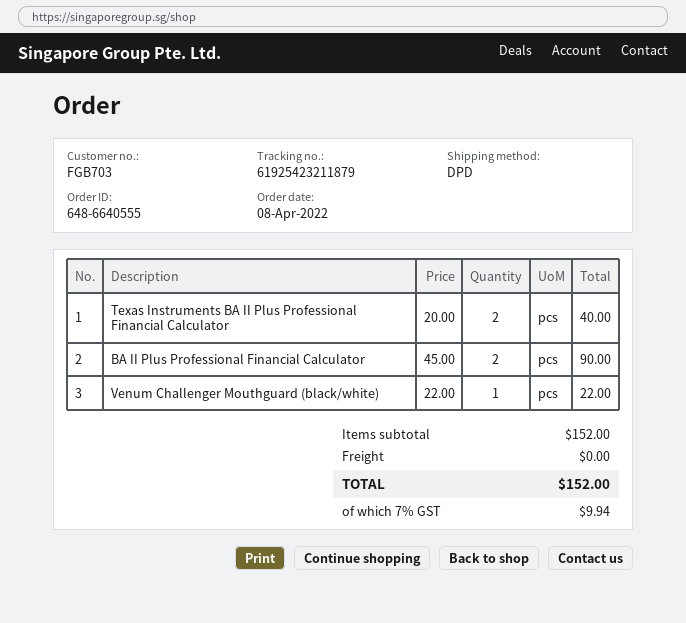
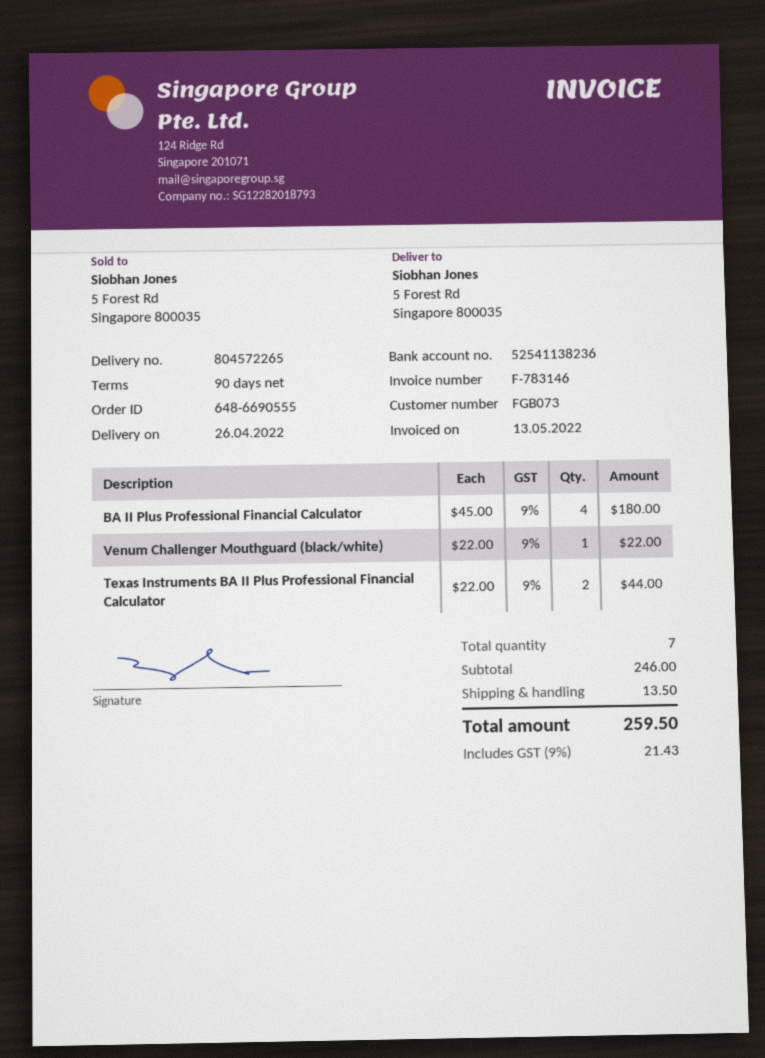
order number: 648-6640555 -> 648-6690555
customer number: FGB703 -> FGB073
Texas Instruments BA II Plus Professional Financial Calculator: 2 x 20.00 = 40.00 -> 2 x 22.00 = 44.00
BA II Plus Professional Financial Calculator: 2 x 45.00 = 90.00 -> 4 x 45.00 = 180.00
subtotal: 152.00 -> 246.00
shipping: 0.00 -> 13.50
tax: 7% = 9.94 -> 9% = 21.43
total: 152.00 -> 259.50

